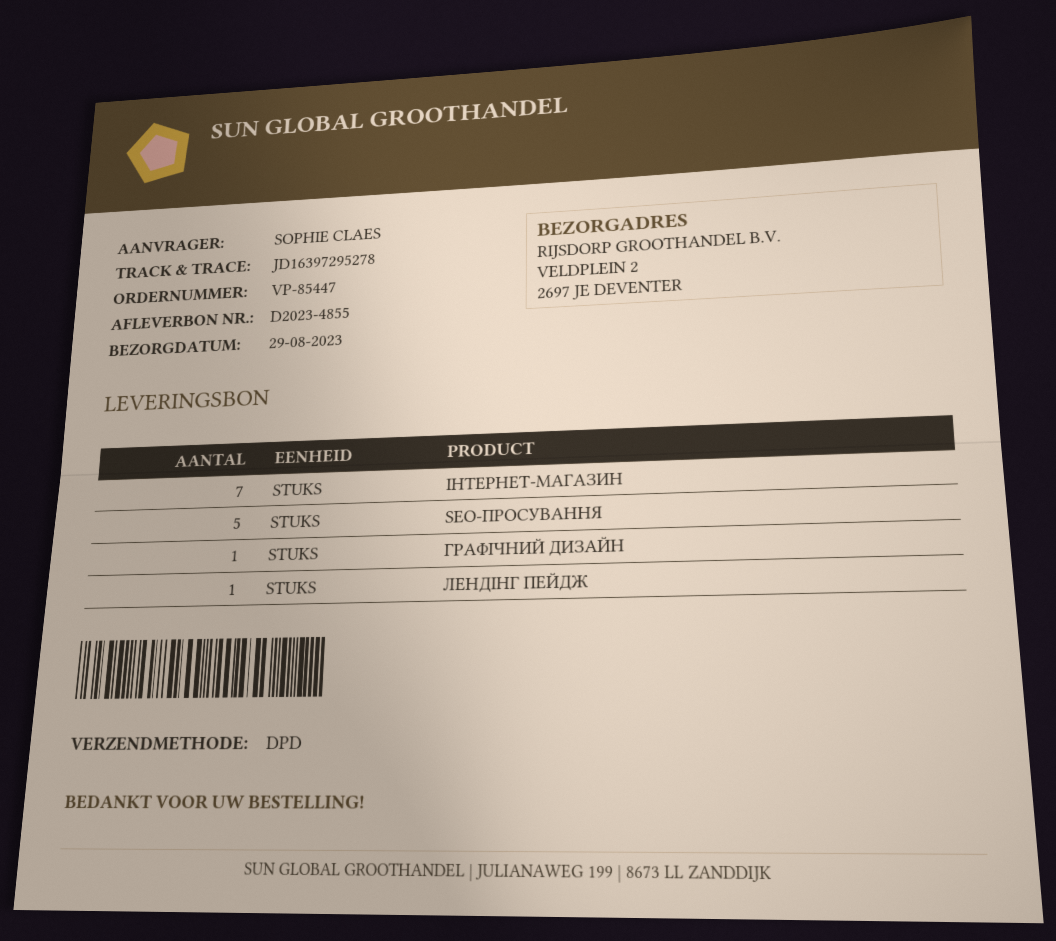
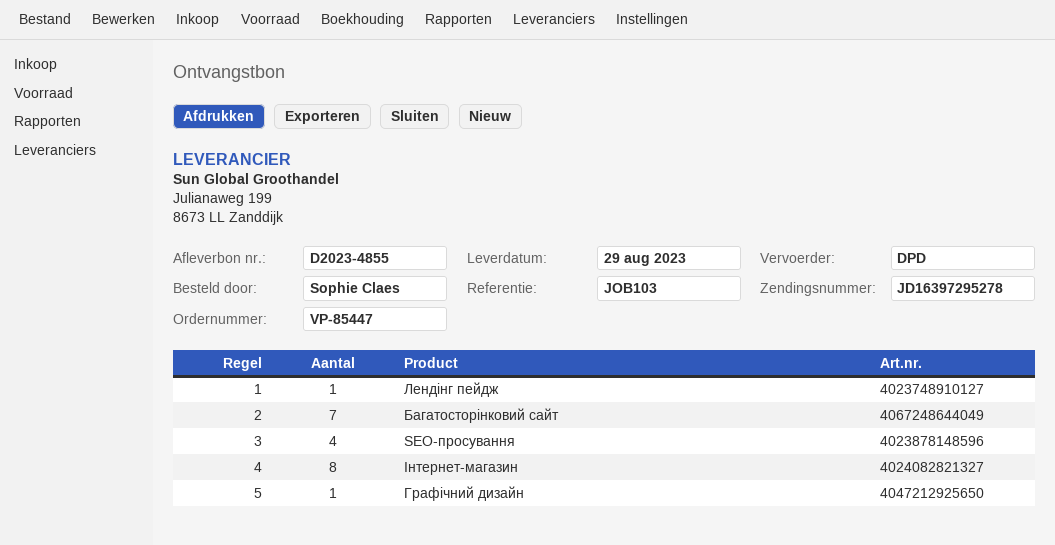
ІНТЕРНЕТ-МАГАЗИН: 7 -> 8
SEO-ПРОСУВАННЯ: 5 -> 4
Багатосторінковий сайт: none -> 7

